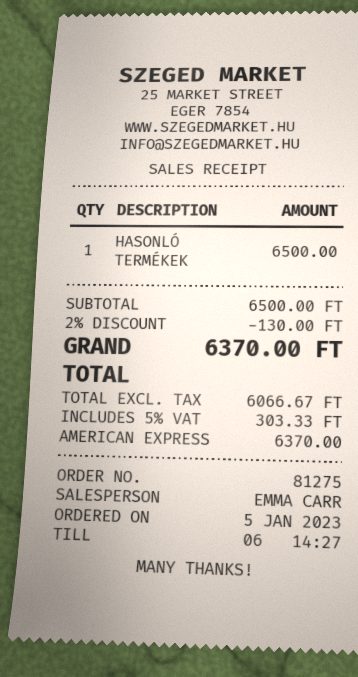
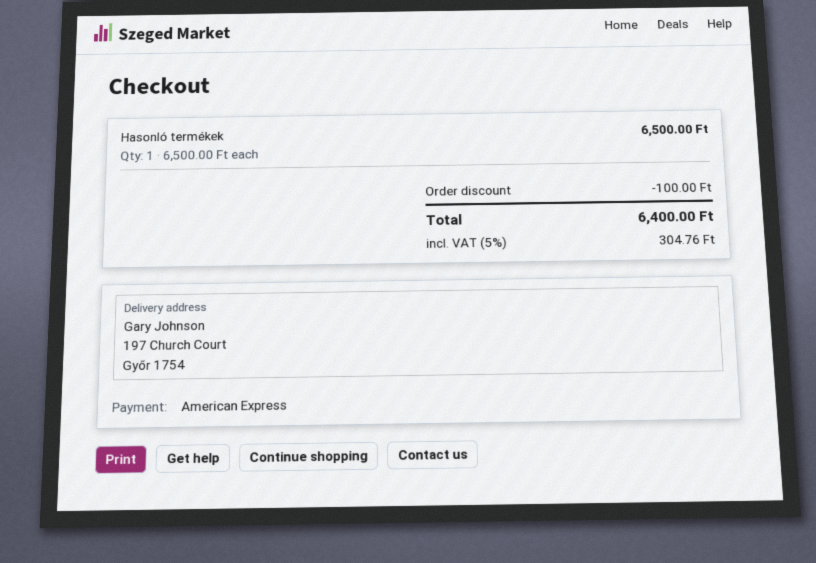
discount: 130.00 -> 100.00
tax: 5% = 303.33 -> 5% = 304.76
total: 6370.00 -> 6400.00

